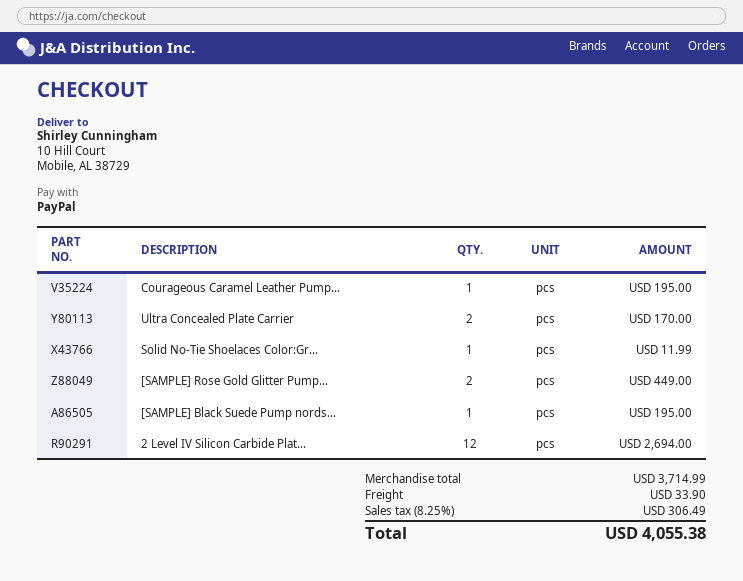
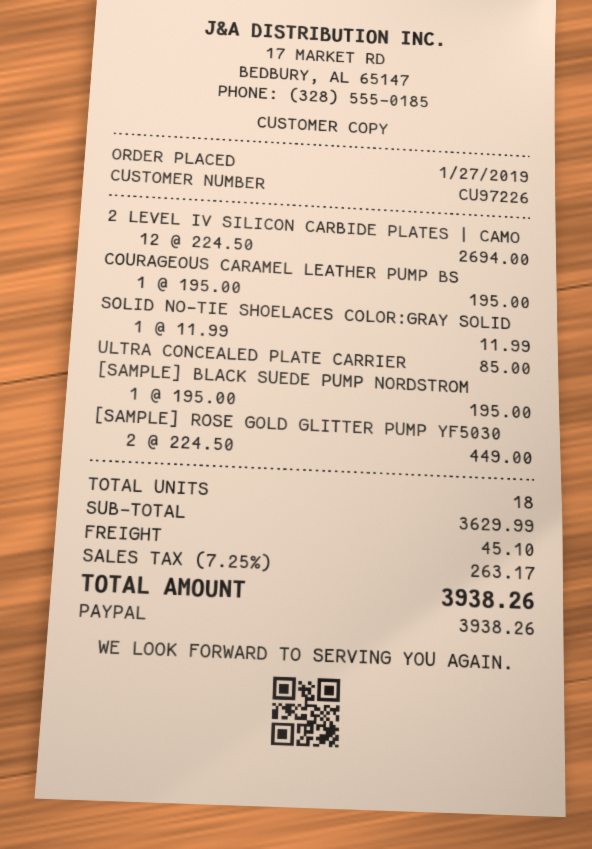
Ultra Concealed Plate Carrier: 2 for 170.00 -> 1 for 85.00
subtotal: 3714.99 -> 3629.99
shipping: 33.90 -> 45.10
tax: 8.25% = 306.49 -> 7.25% = 263.17
total: 4055.38 -> 3938.26

